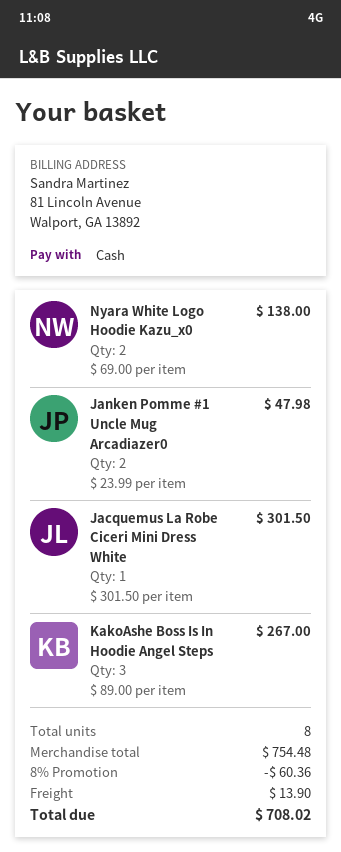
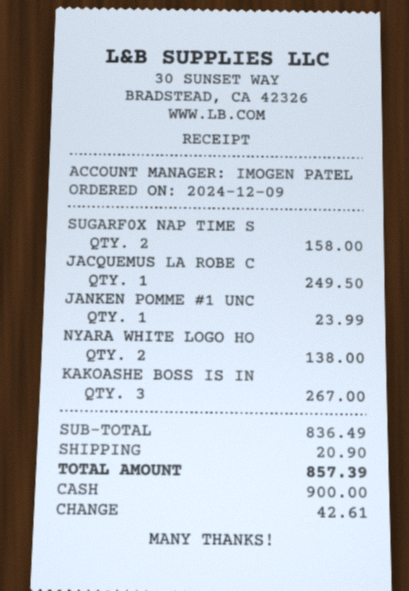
Janken Pomme #1 Uncle Mug Arcadiazer0: 2 for 47.98 -> 1 for 23.99
Jacquemus La Robe Ciceri Mini Dress White: 1 for 301.50 -> 1 for 249.50
SUGARF0X NAP TIME S: none -> 2 for 158.00
subtotal: 754.48 -> 836.49
discount: 8% = 60.36 -> none
shipping: 13.90 -> 20.90
total: 708.02 -> 857.39

